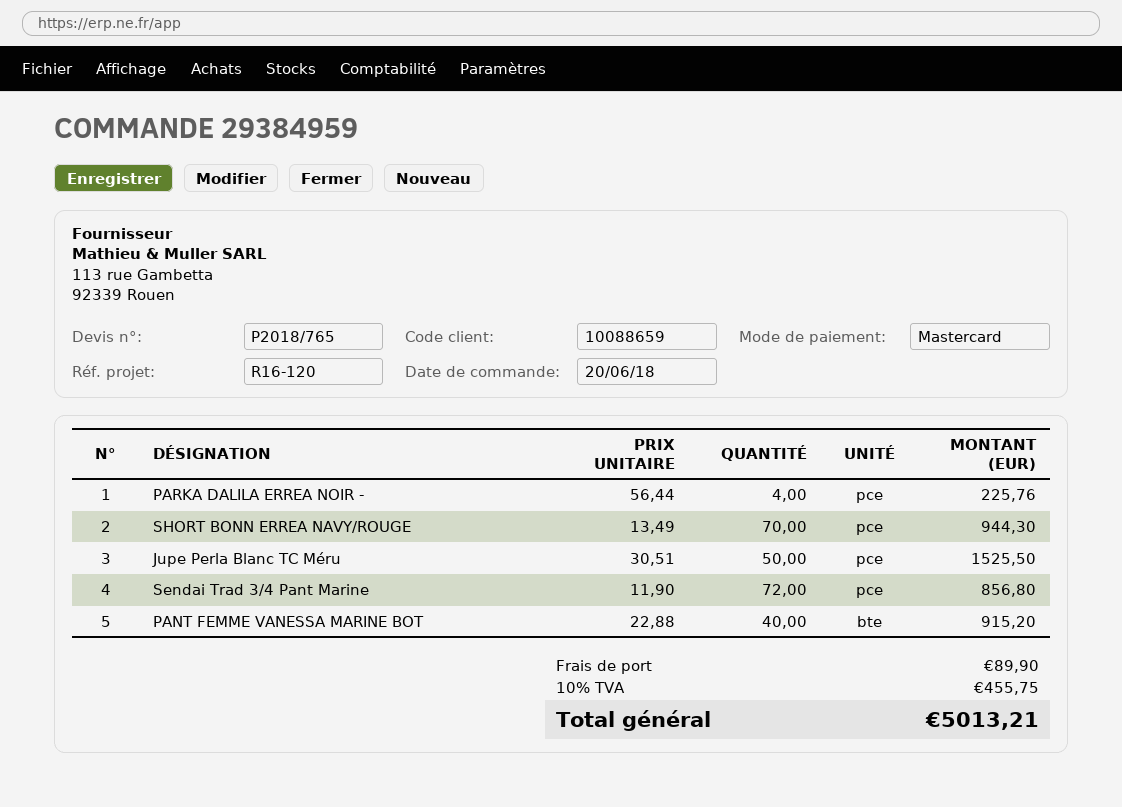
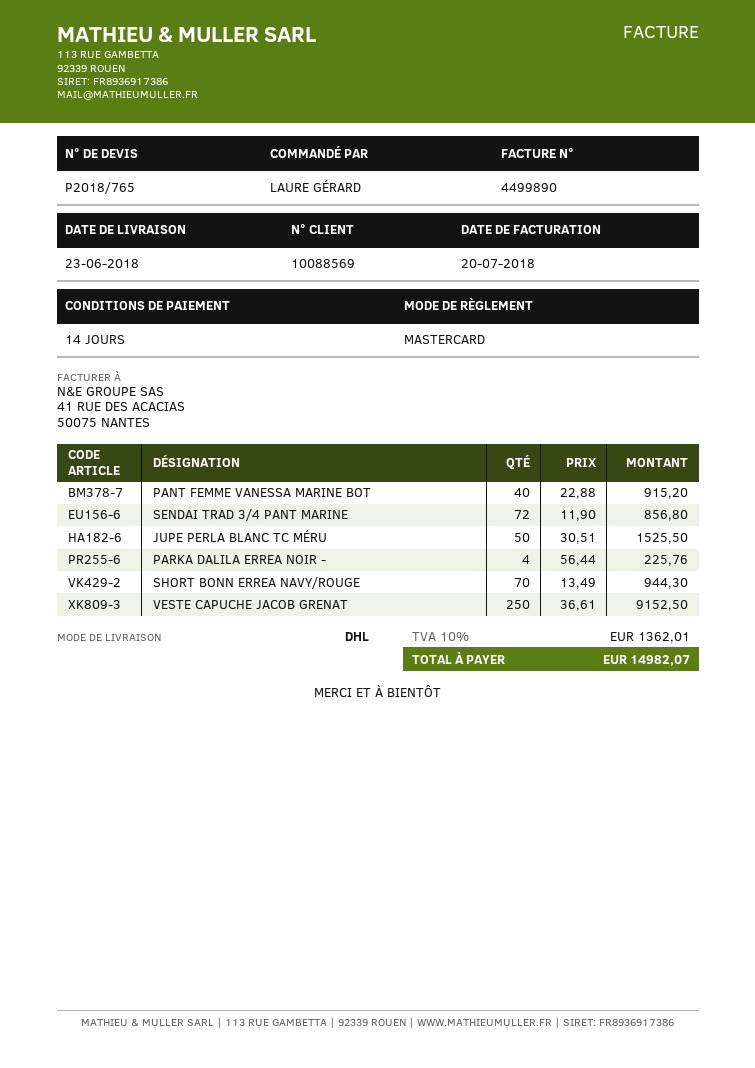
customer number: 10088659 -> 10088569
VESTE CAPUCHE JACOB GRENAT: none -> 250 x 36.61 = 9152.50
shipping: 89.90 -> none
tax: 10% = 455.75 -> 10% = 1362.01
total: 5013.21 -> 14982.07

